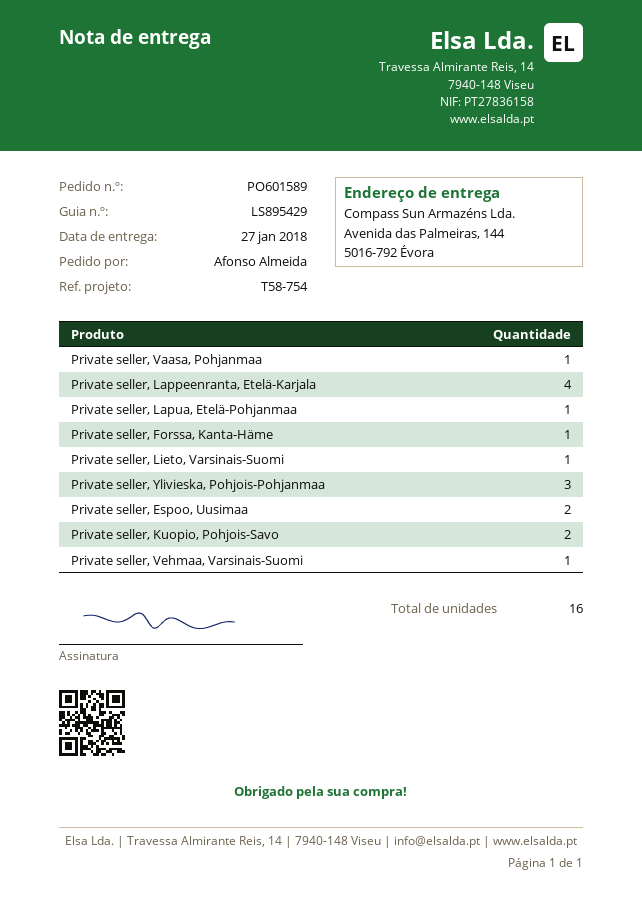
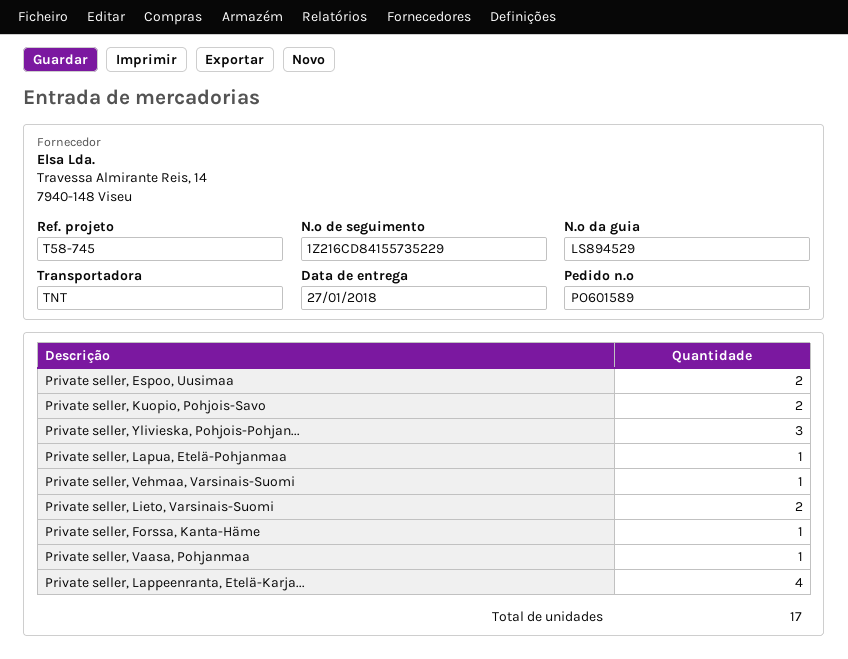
delivery note number: LS895429 -> LS894529
reference: T58-754 -> T58-745
Private seller, Lieto, Varsinais-Suomi: 1 -> 2
total quantity: 16 -> 17

